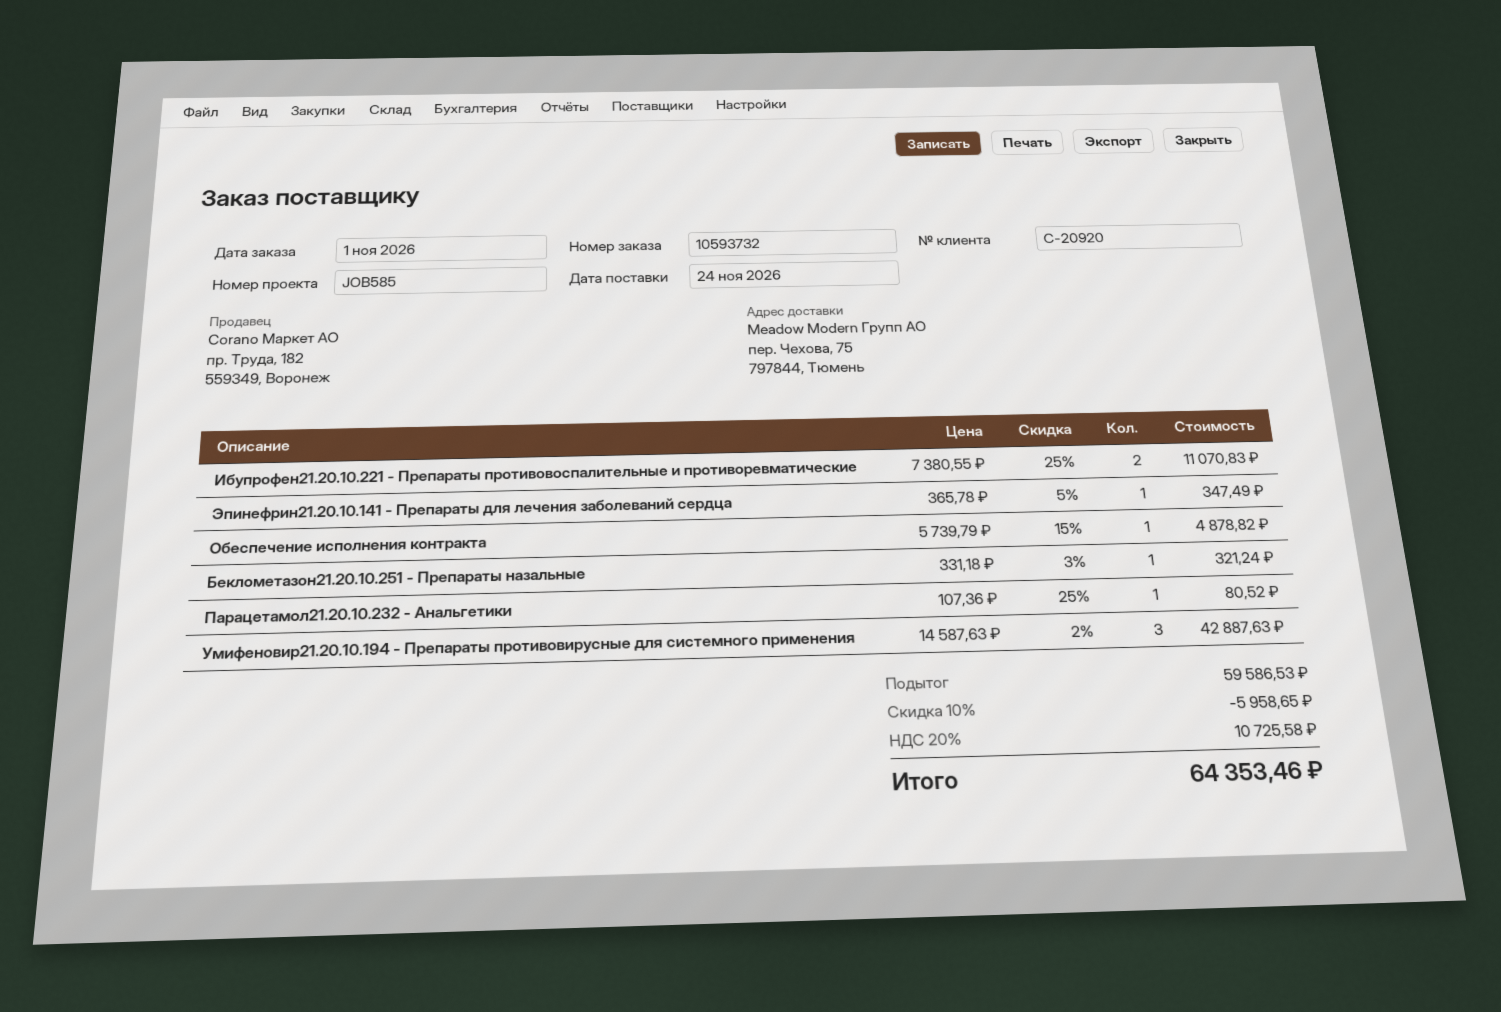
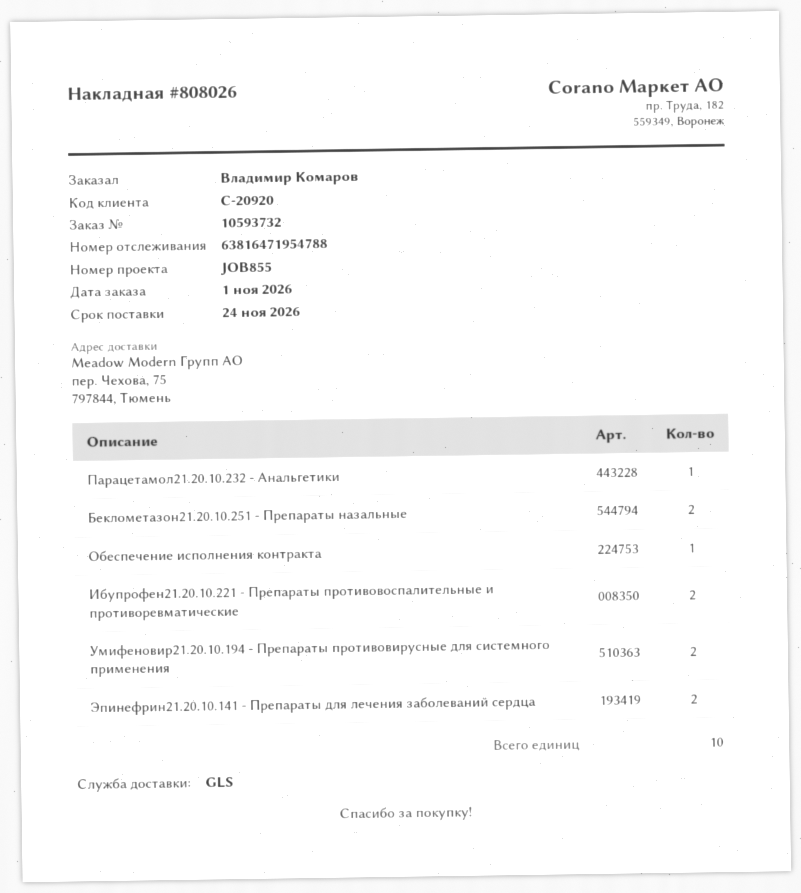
reference: JOB585 -> JOB855
Эпинефрин21.20.10.141 - Препараты для лечения заболеваний сердца: 1 -> 2
Беклометазон21.20.10.251 - Препараты назальные: 1 -> 2
Умифеновир21.20.10.194 - Препараты противовирусные для системного применения: 3 -> 2

